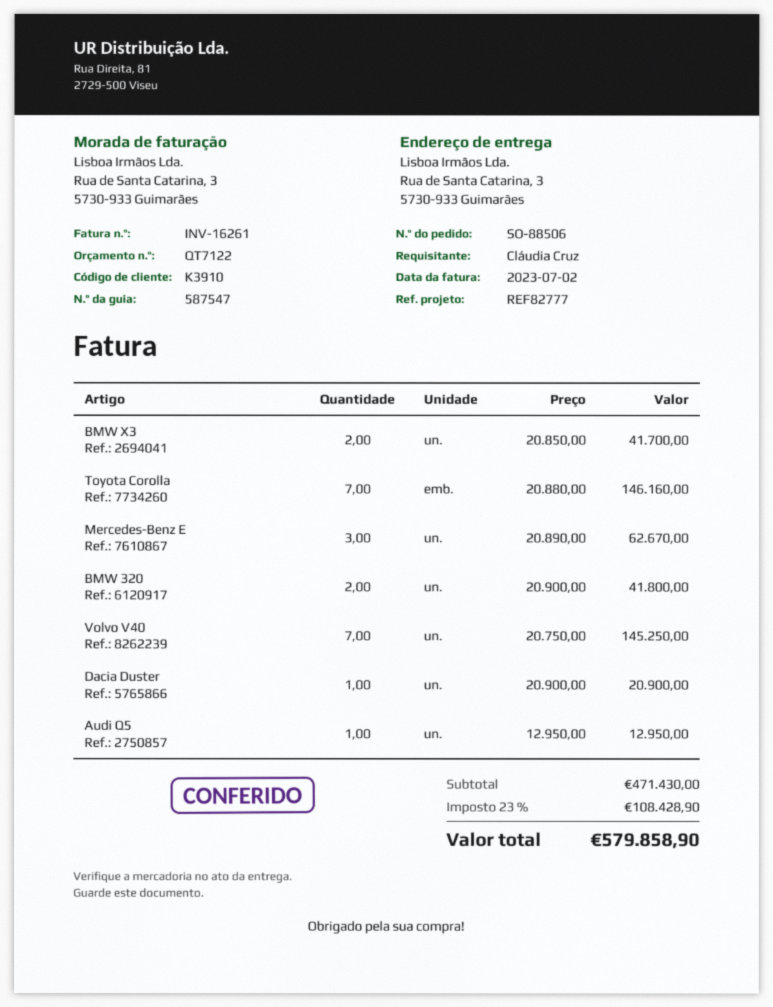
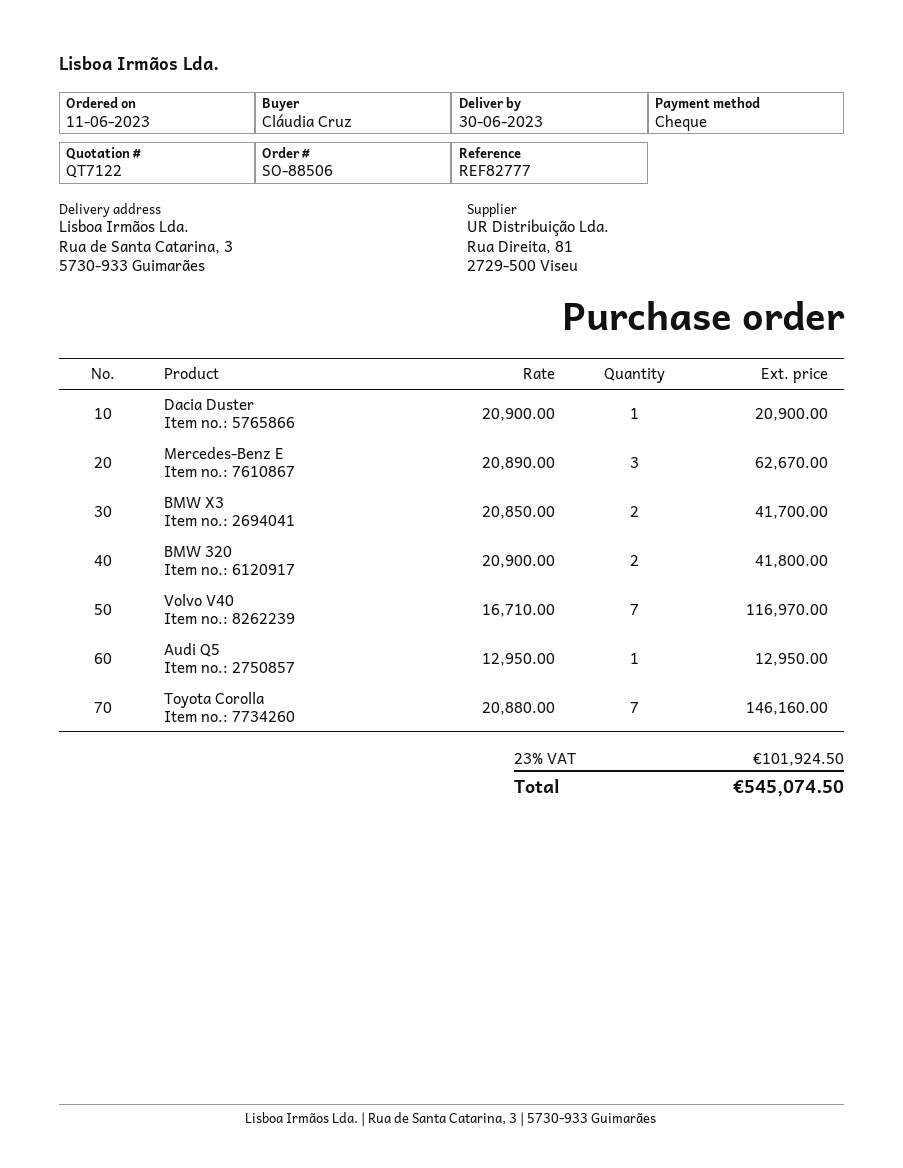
Volvo V40: 7 x 20750.00 = 145250.00 -> 7 x 16710.00 = 116970.00
tax: 23% = 108428.90 -> 23% = 101924.50
total: 579858.90 -> 545074.50

